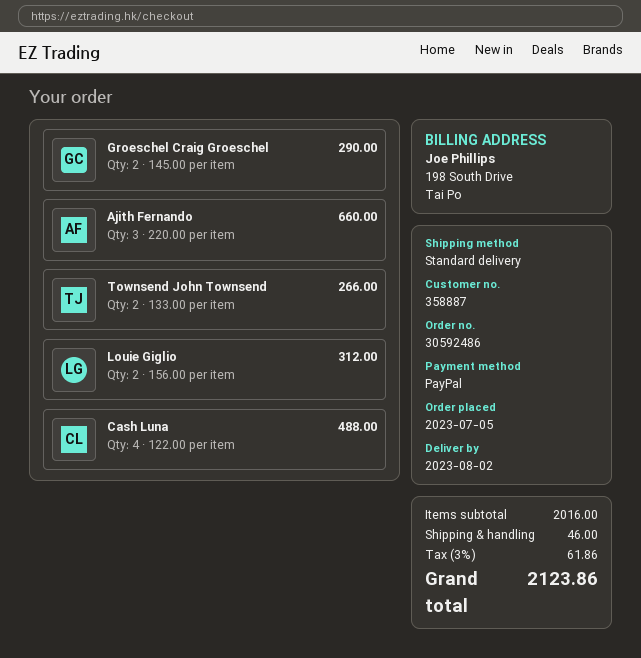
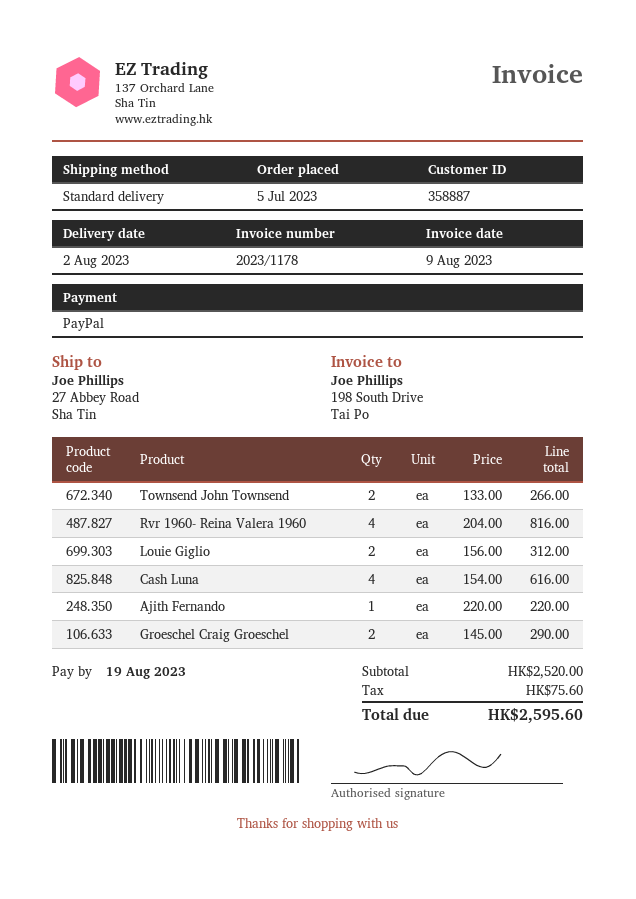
Ajith Fernando: 3 x 220.00 = 660.00 -> 1 x 220.00 = 220.00
Cash Luna: 4 x 122.00 = 488.00 -> 4 x 154.00 = 616.00
Rvr 1960- Reina Valera 1960: none -> 4 x 204.00 = 816.00
subtotal: 2016.00 -> 2520.00
shipping: 46.00 -> none
tax: 61.86 -> 75.60
total: 2123.86 -> 2595.60

